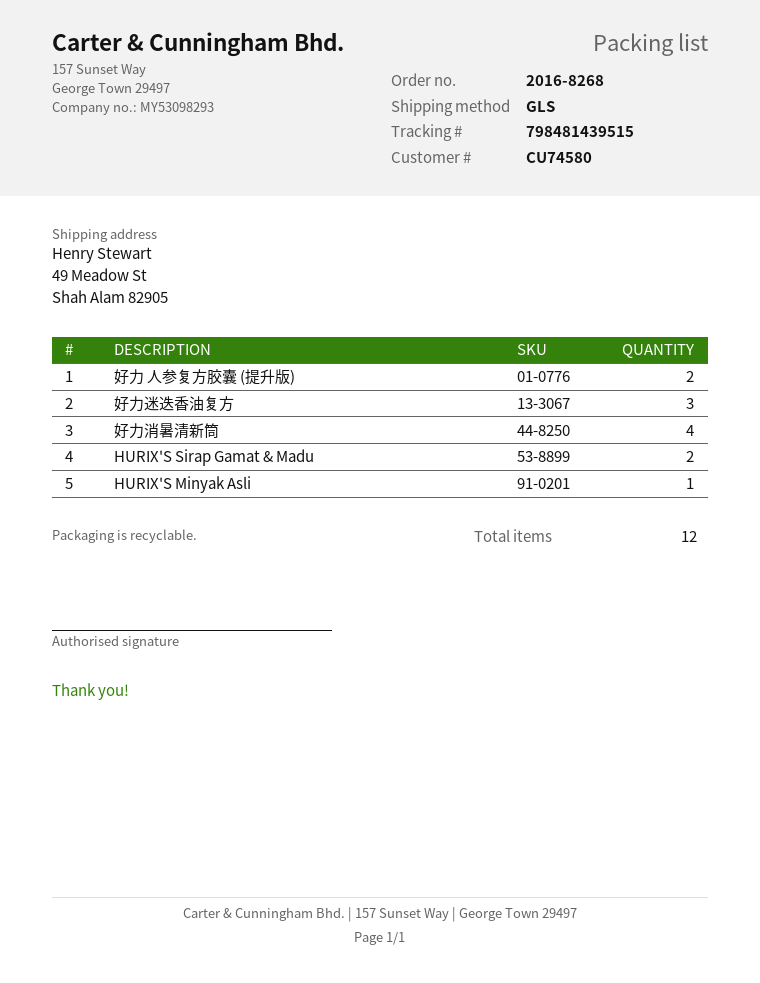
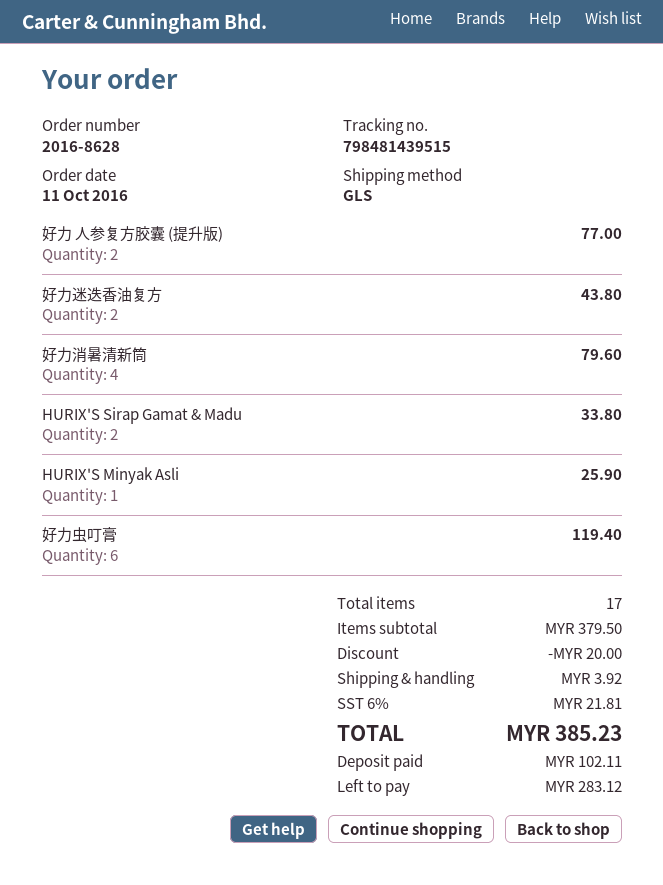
order number: 2016-8268 -> 2016-8628
好力迷迭香油复方: 3 -> 2
好力虫叮膏: none -> 6
total quantity: 12 -> 17

